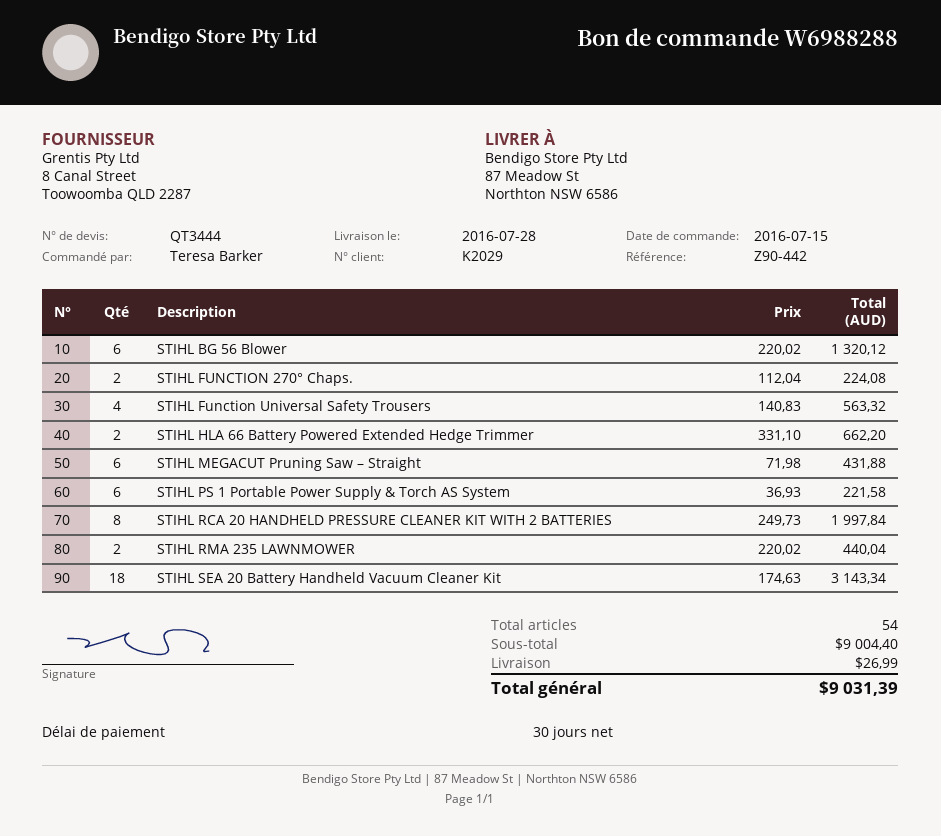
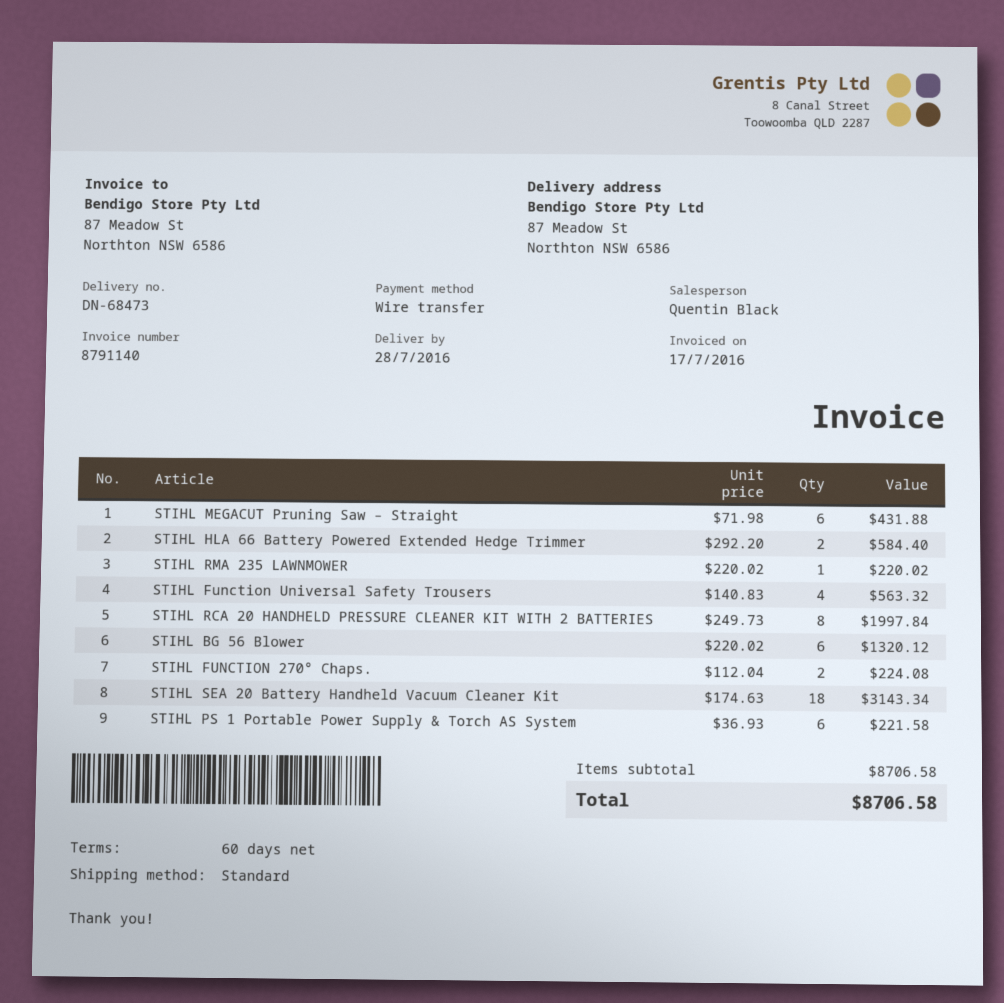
payment terms: 30 days -> 60 days
STIHL HLA 66 Battery Powered Extended Hedge Trimmer: 2 x 331.10 = 662.20 -> 2 x 292.20 = 584.40
STIHL RMA 235 LAWNMOWER: 2 x 220.02 = 440.04 -> 1 x 220.02 = 220.02
subtotal: 9004.40 -> 8706.58
shipping: 26.99 -> none
total: 9031.39 -> 8706.58

